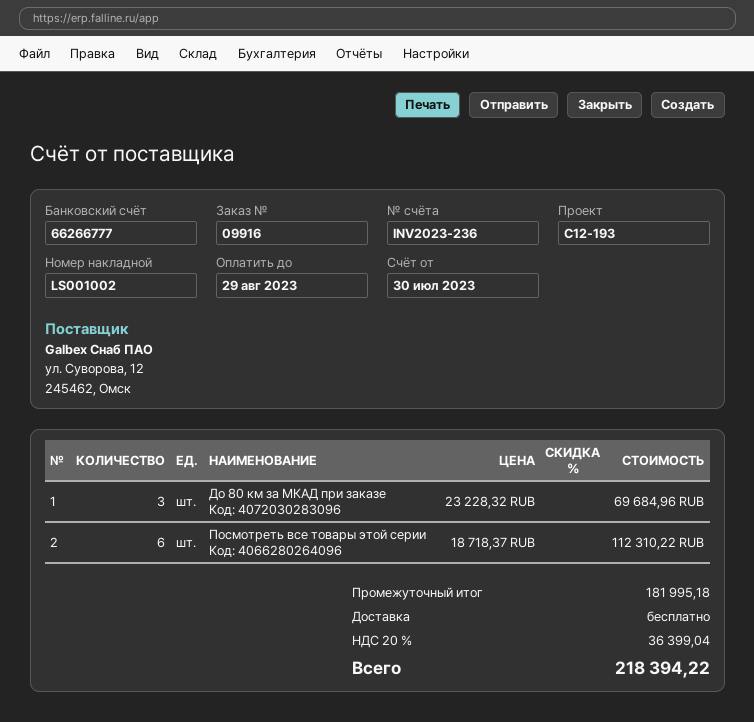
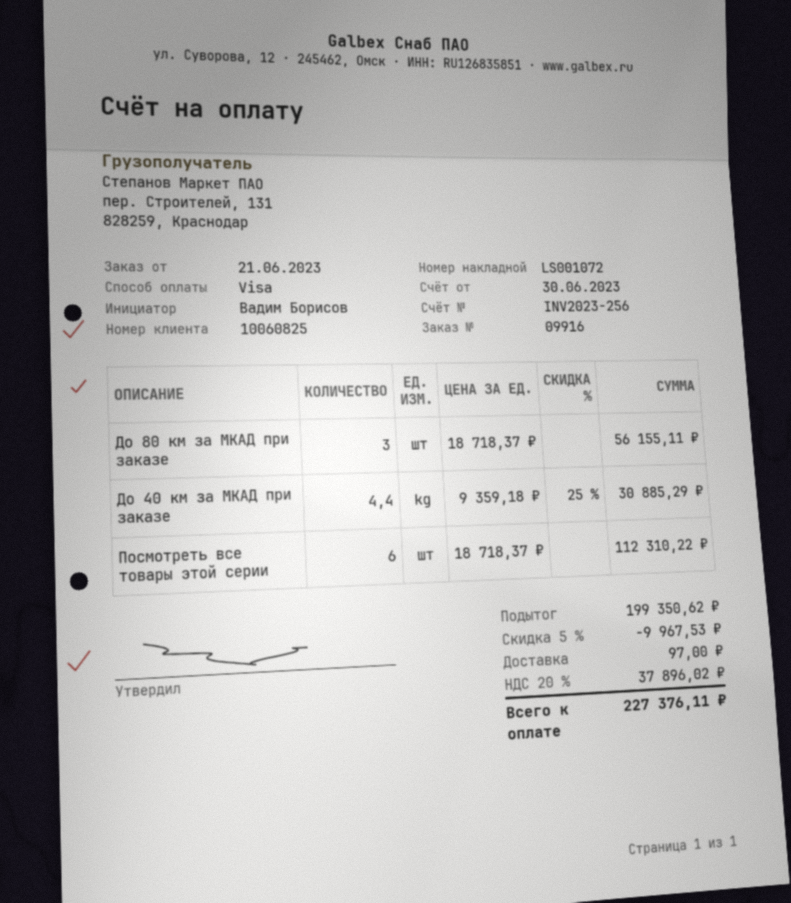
delivery note number: LS001002 -> LS001072
invoice number: INV2023-236 -> INV2023-256
invoice date: 2023-07-30 -> 2023-06-30
До 80 км за МКАД при заказе: 3 x 23228.32 = 69684.96 -> 3 x 18718.37 = 56155.11
До 40 км за МКАД при заказе: none -> 4.4 x 9359.18 - 25% = 30885.29
subtotal: 181995.18 -> 199350.62
discount: none -> 5% = 9967.53
shipping: 0.00 -> 97.00
tax: 20% = 36399.04 -> 20% = 37896.02
total: 218394.22 -> 227376.11

